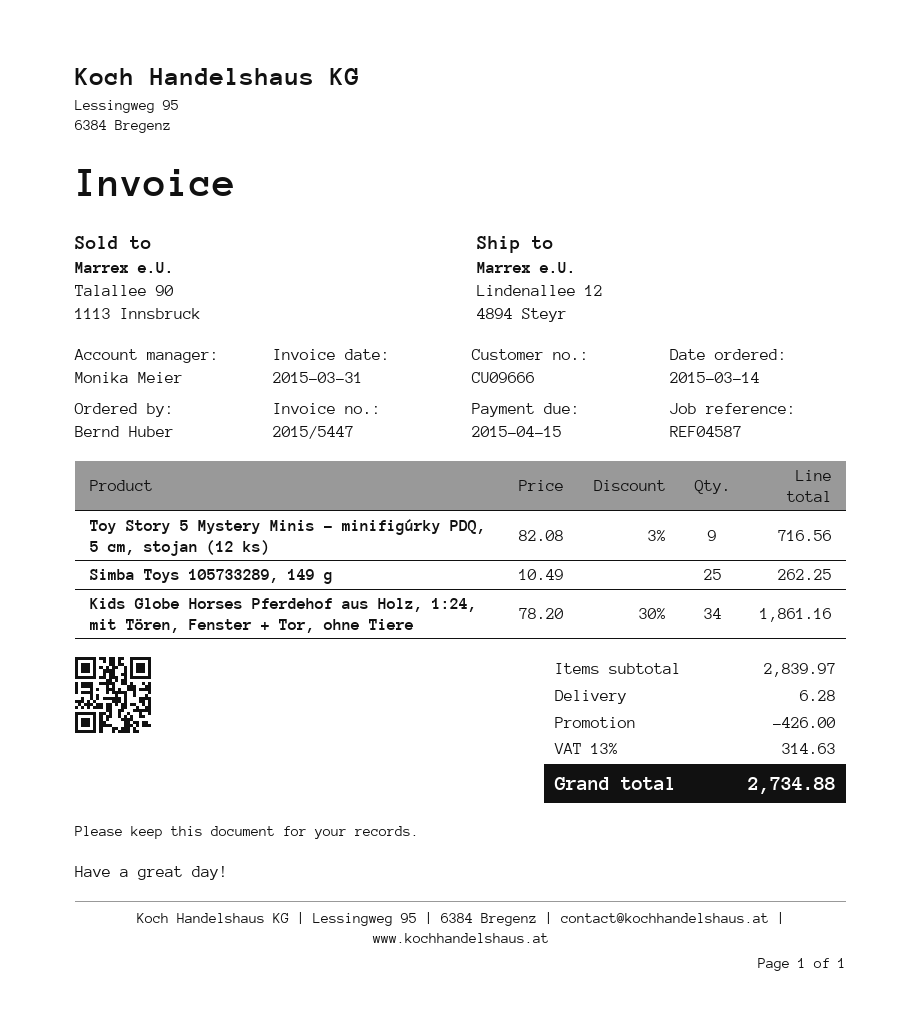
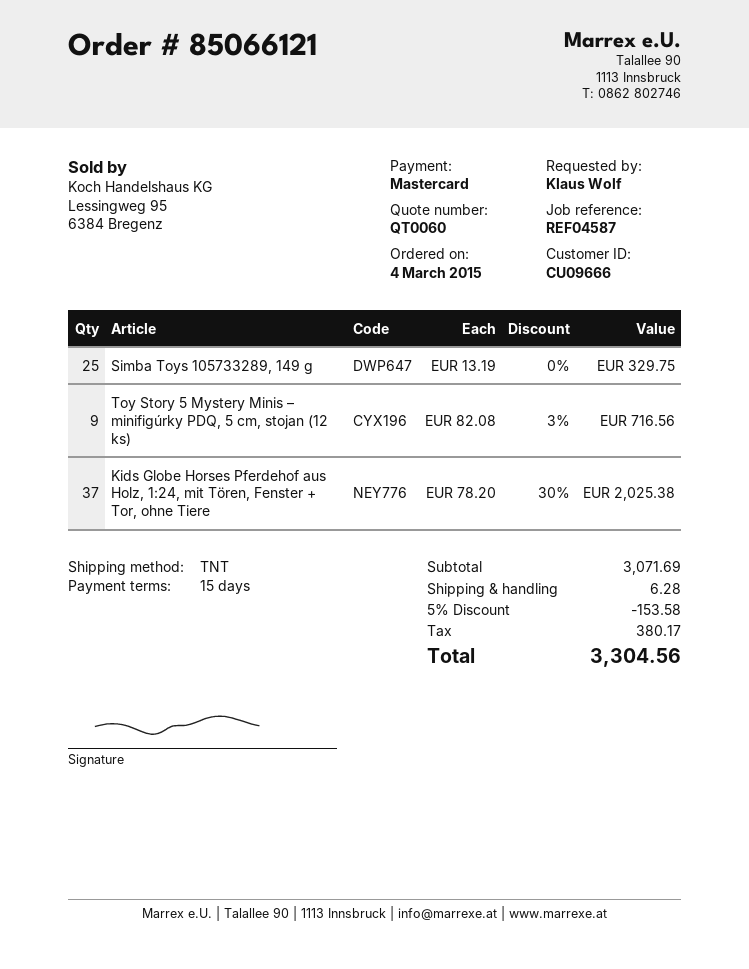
order date: 2015-03-14 -> 2015-03-04
ordered by: Bernd Huber -> Klaus Wolf
Simba Toys 105733289, 149 g: 25 x 10.49 = 262.25 -> 25 x 13.19 = 329.75
Kids Globe Horses Pferdehof aus Holz, 1:24, mit Tören, Fenster + Tor, ohne Tiere: 34 x 78.20 - 30% = 1861.16 -> 37 x 78.20 - 30% = 2025.38
subtotal: 2839.97 -> 3071.69
discount: 426.00 -> 153.58
tax: 314.63 -> 380.17
total: 2734.88 -> 3304.56

